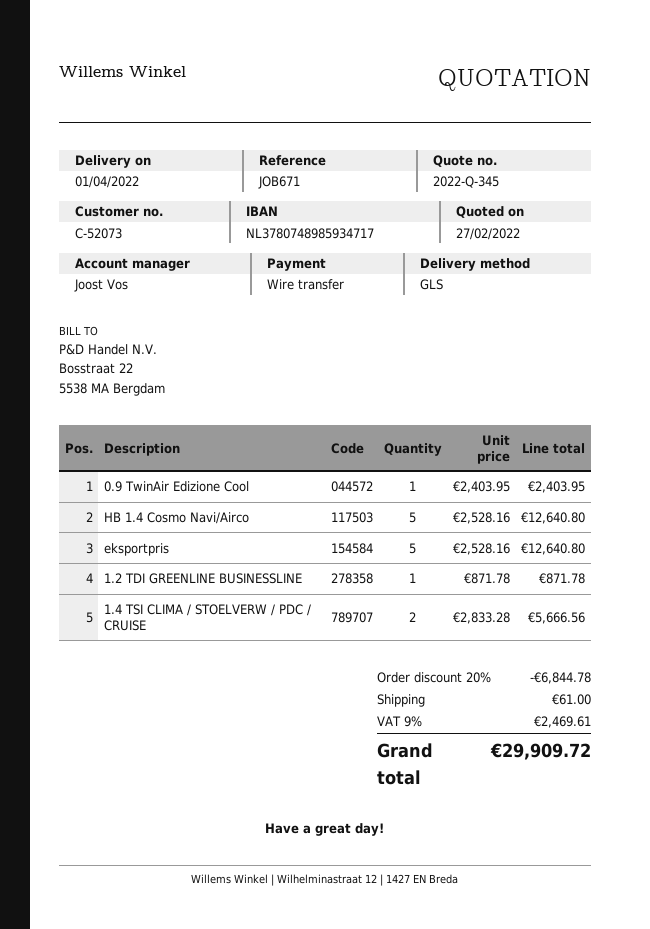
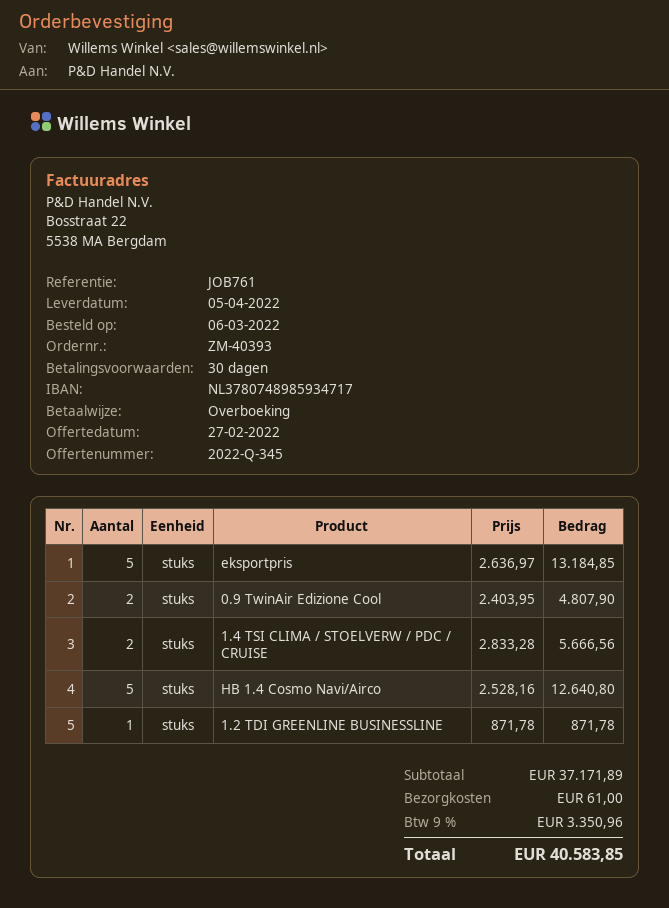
delivery date: 2022-04-01 -> 2022-04-05
reference: JOB671 -> JOB761
0.9 TwinAir Edizione Cool: 1 x 2403.95 = 2403.95 -> 2 x 2403.95 = 4807.90
eksportpris: 5 x 2528.16 = 12640.80 -> 5 x 2636.97 = 13184.85
discount: 20% = 6844.78 -> none
tax: 9% = 2469.61 -> 9% = 3350.96
total: 29909.72 -> 40583.85

